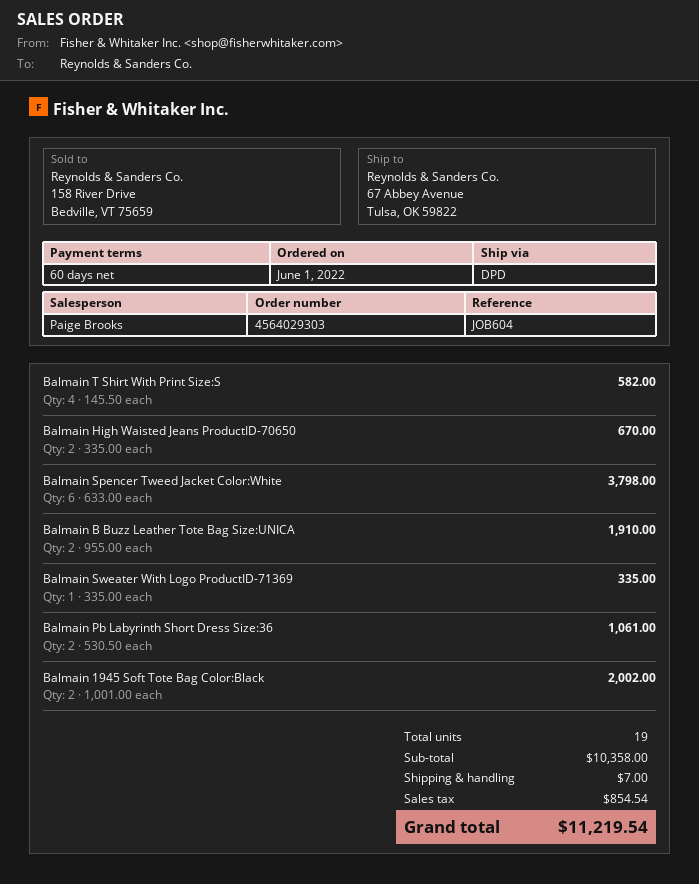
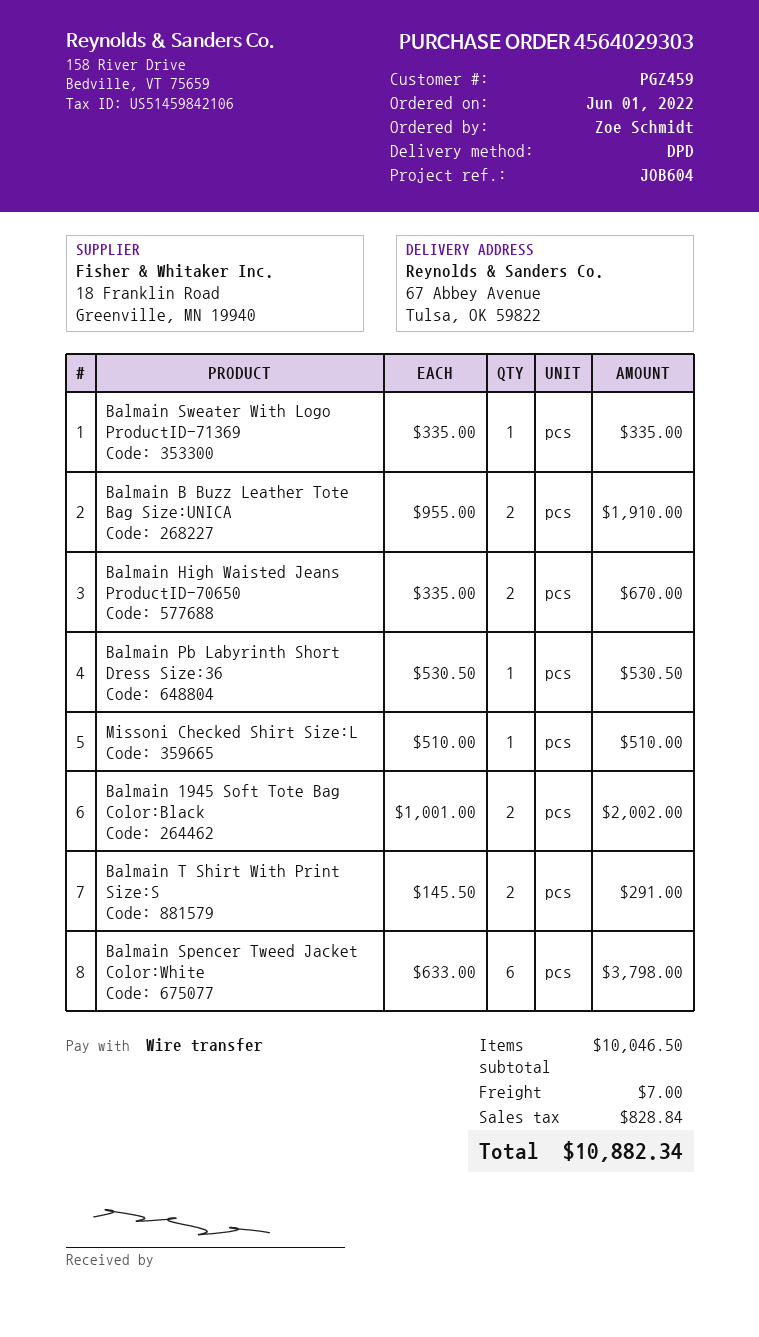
Balmain T Shirt With Print Size:S: 4 x 145.50 = 582.00 -> 2 x 145.50 = 291.00
Balmain Pb Labyrinth Short Dress Size:36: 2 x 530.50 = 1061.00 -> 1 x 530.50 = 530.50
Missoni Checked Shirt Size:L: none -> 1 x 510.00 = 510.00
subtotal: 10358.00 -> 10046.50
tax: 854.54 -> 828.84
total: 11219.54 -> 10882.34

